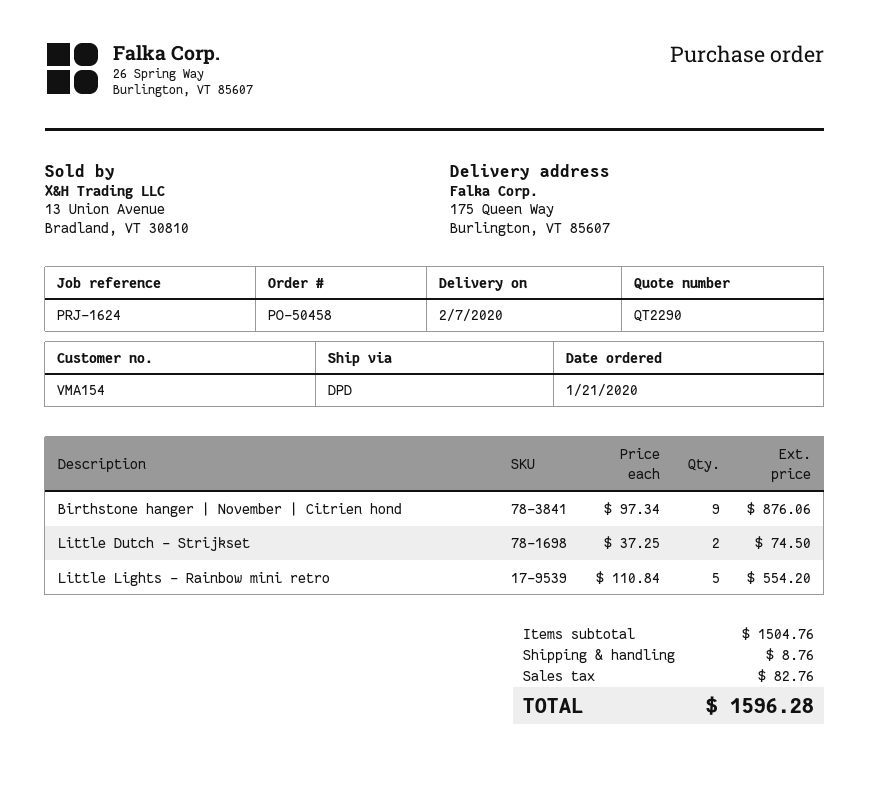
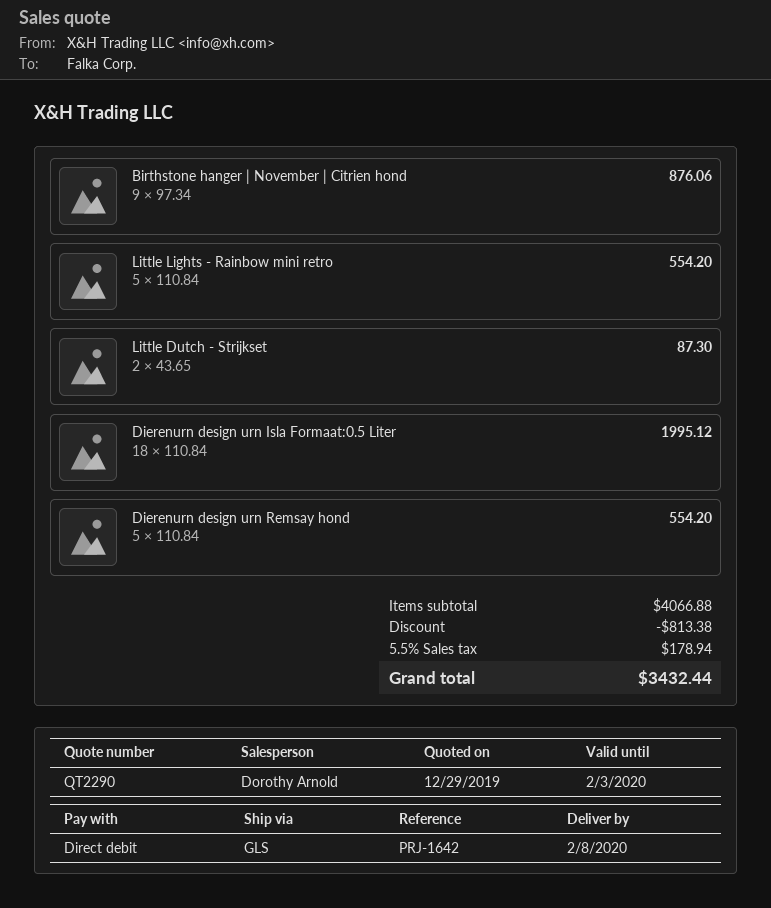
delivery date: 2020-02-07 -> 2020-02-08
reference: PRJ-1624 -> PRJ-1642
shipping method: DPD -> GLS
Little Dutch - Strijkset: 2 x 37.25 = 74.50 -> 2 x 43.65 = 87.30
Dierenurn design urn Isla Formaat:0.5 Liter: none -> 18 x 110.84 = 1995.12
Dierenurn design urn Remsay hond: none -> 5 x 110.84 = 554.20
subtotal: 1504.76 -> 4066.88
discount: none -> 813.38
shipping: 8.76 -> none
tax: 82.76 -> 178.94
total: 1596.28 -> 3432.44

